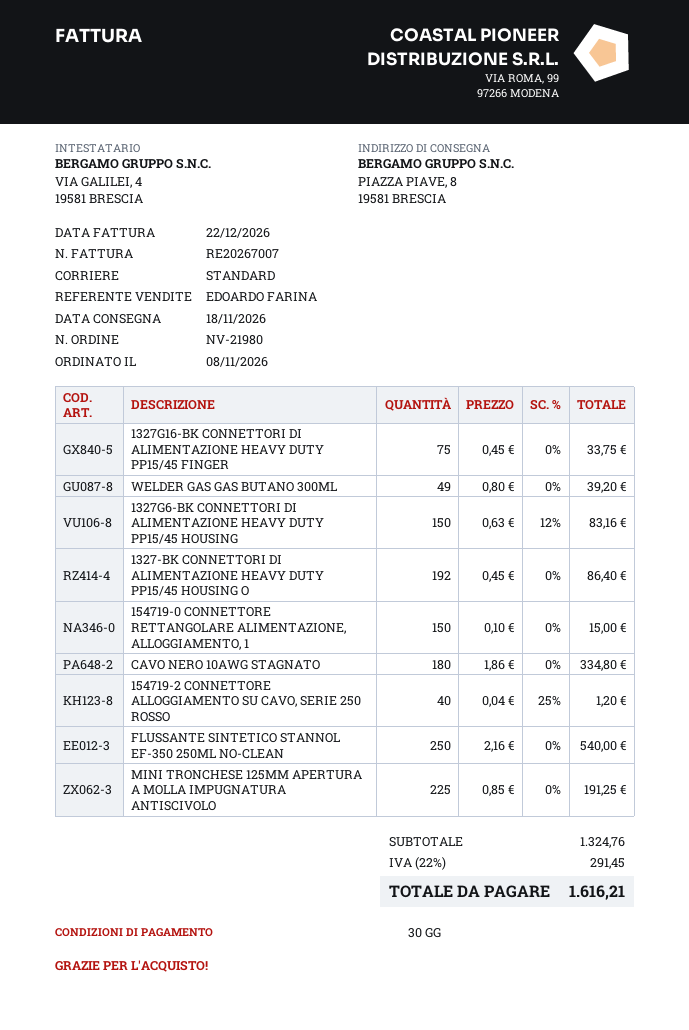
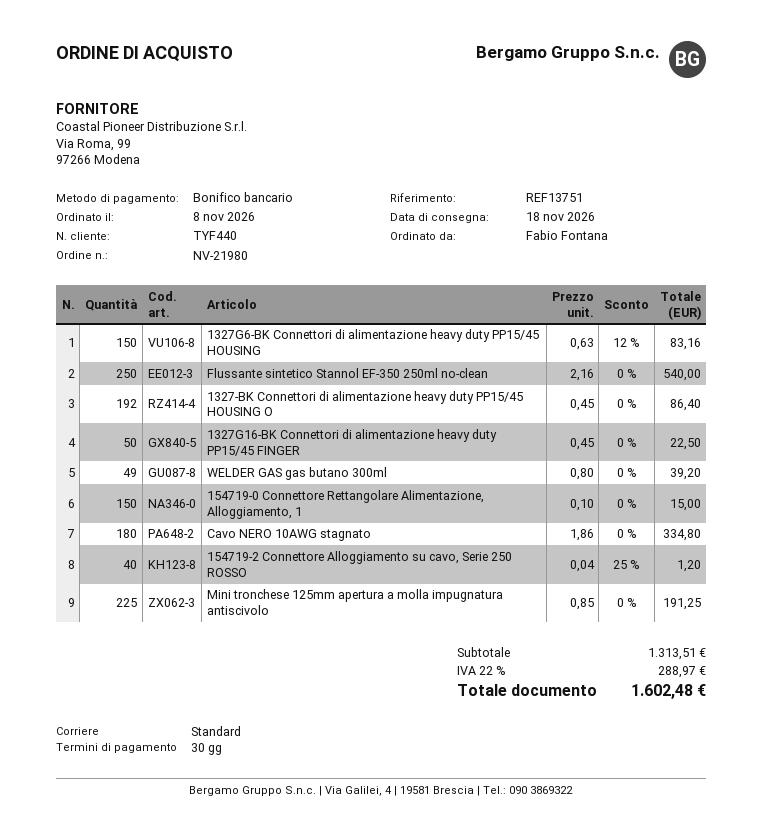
1327G16-BK CONNETTORI DI ALIMENTAZIONE HEAVY DUTY PP15/45 FINGER: 75 x 0.45 = 33.75 -> 50 x 0.45 = 22.50
subtotal: 1324.76 -> 1313.51
tax: 22% = 291.45 -> 22% = 288.97
total: 1616.21 -> 1602.48

